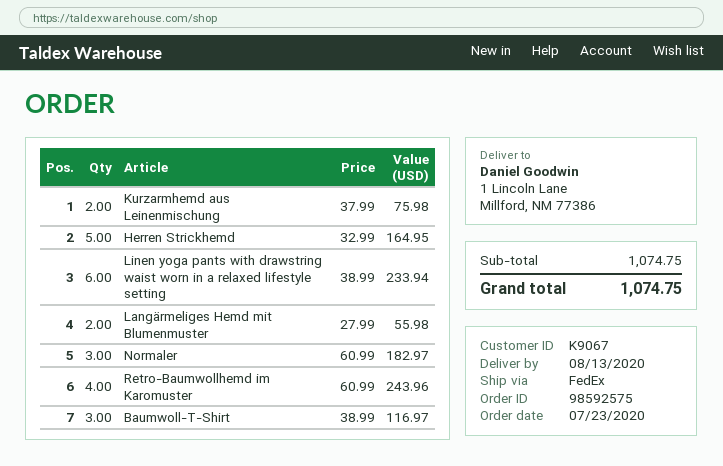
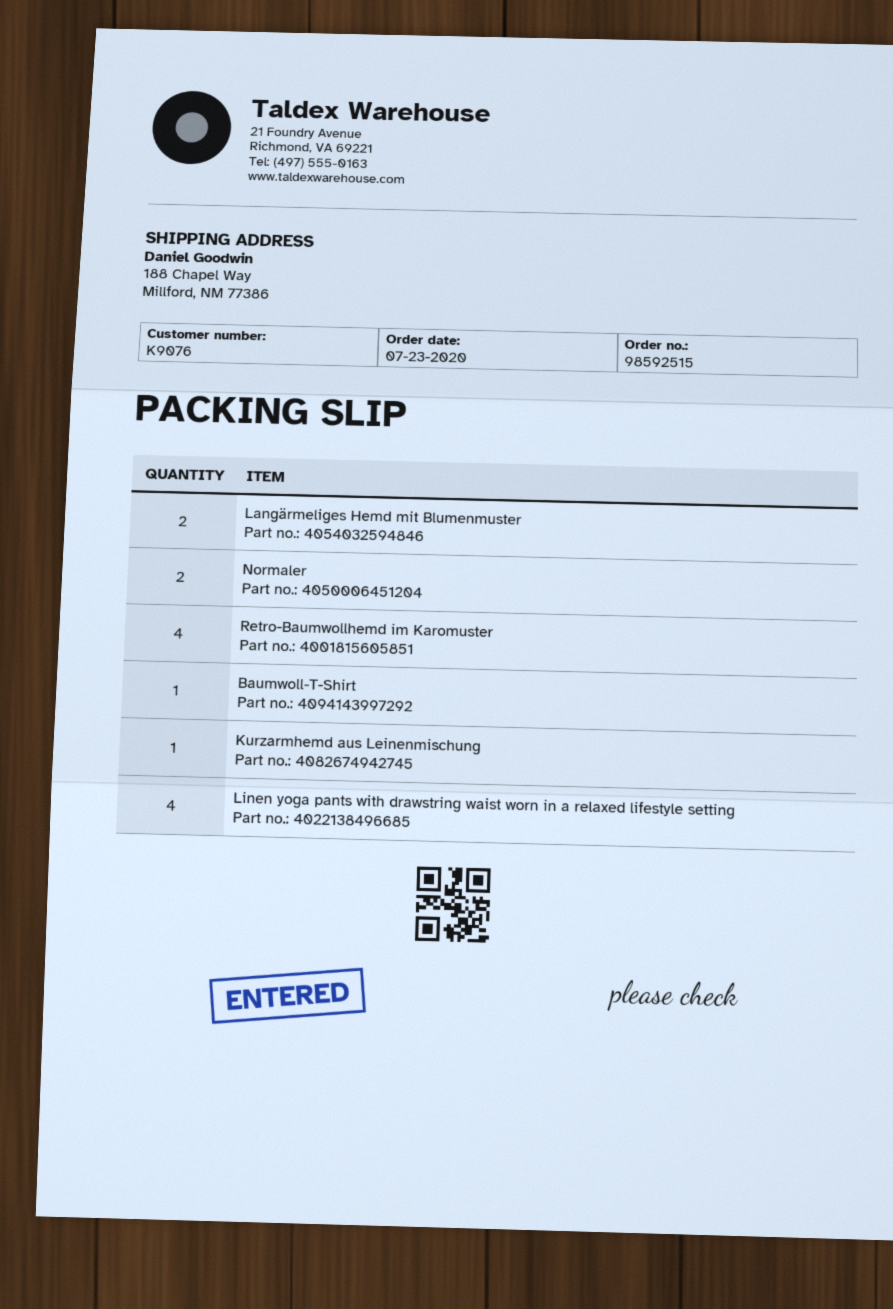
order number: 98592575 -> 98592515
customer number: K9067 -> K9076
ship to: 1 Lincoln Lane, Millford, NM 77386 -> 188 Chapel Way, Millford, NM 77386
Kurzarmhemd aus Leinenmischung: 2 -> 1
Herren Strickhemd: 5 -> none
Linen yoga pants with drawstring waist worn in a relaxed lifestyle setting: 6 -> 4
Normaler: 3 -> 2
Baumwoll-T-Shirt: 3 -> 1

